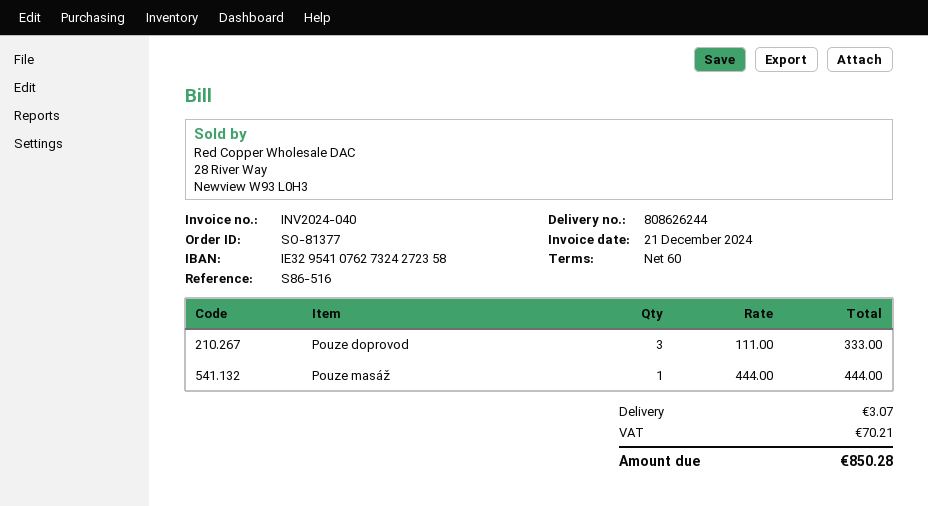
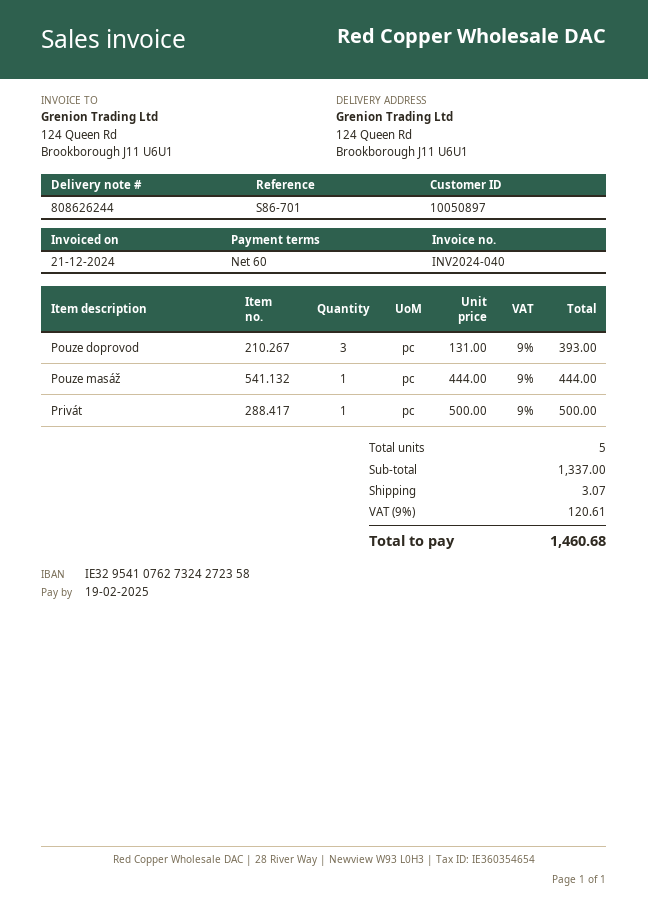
reference: S86-516 -> S86-701
Pouze doprovod: 3 x 111.00 = 333.00 -> 3 x 131.00 = 393.00
Privát: none -> 1 x 500.00 = 500.00
tax: 70.21 -> 120.61
total: 850.28 -> 1460.68

